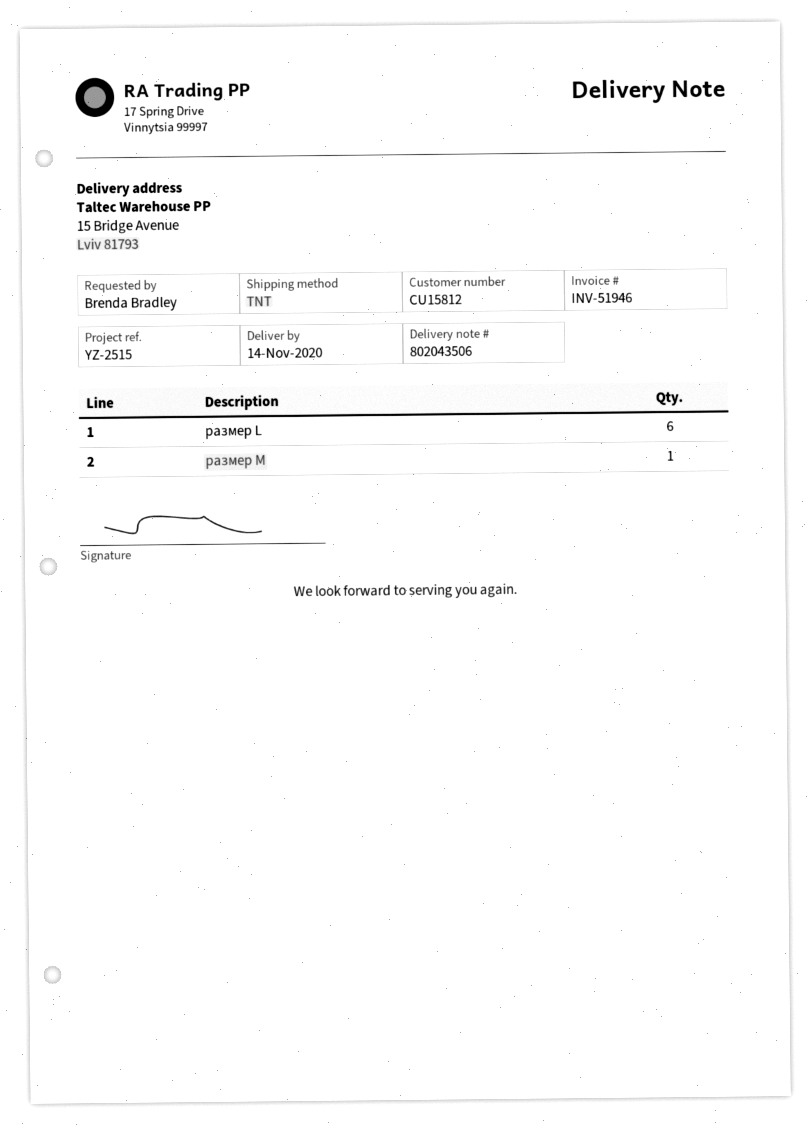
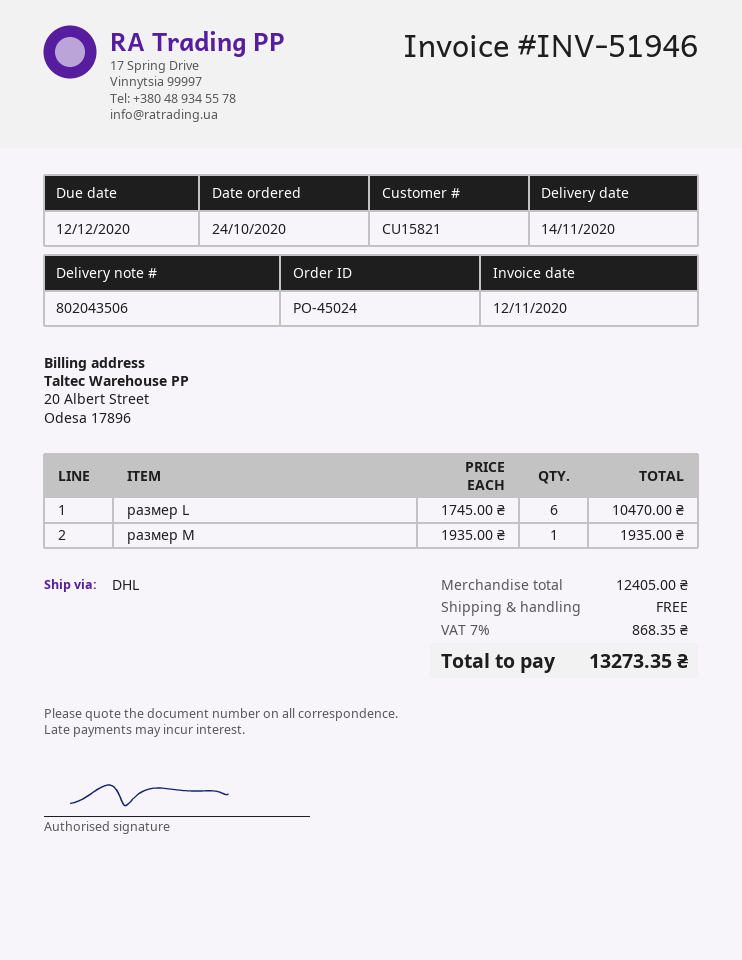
customer number: CU15812 -> CU15821
shipping method: TNT -> DHL

